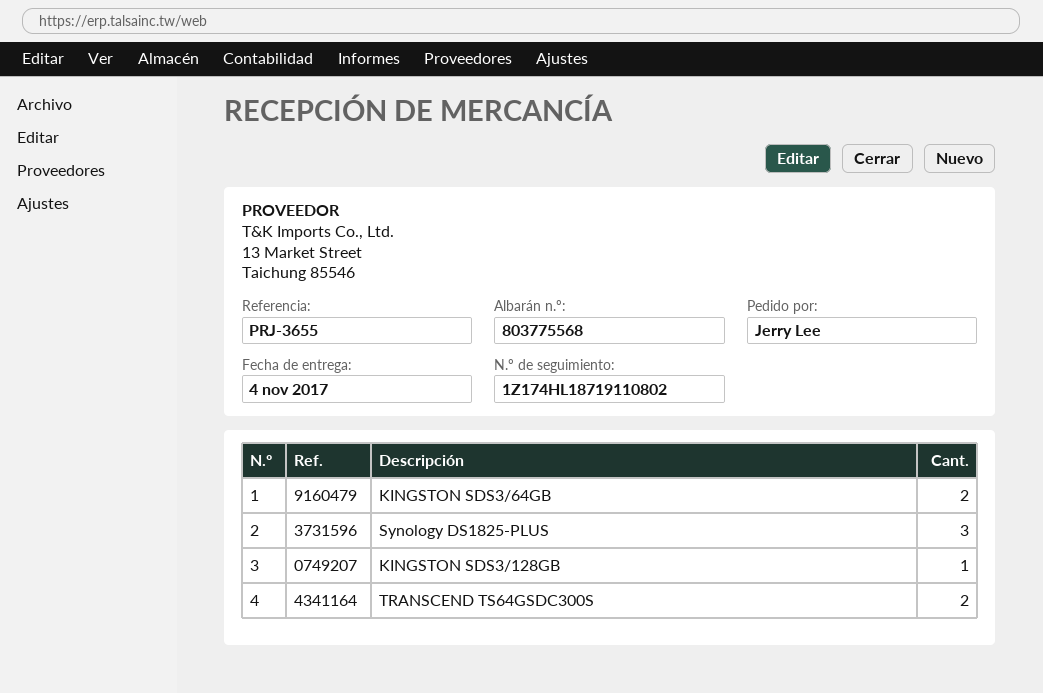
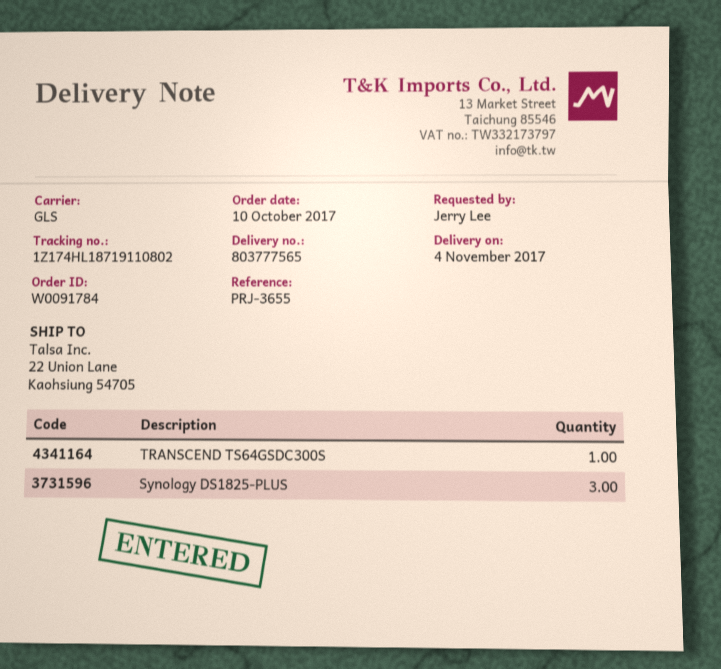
delivery note number: 803775568 -> 803777565
KINGSTON SDS3/64GB: 2 -> none
KINGSTON SDS3/128GB: 1 -> none
TRANSCEND TS64GSDC300S: 2 -> 1

